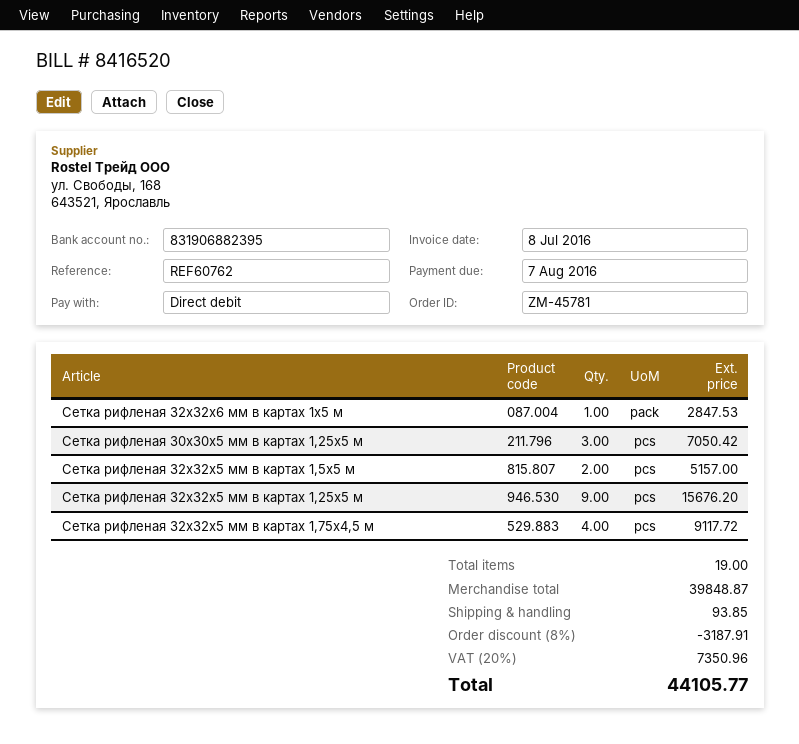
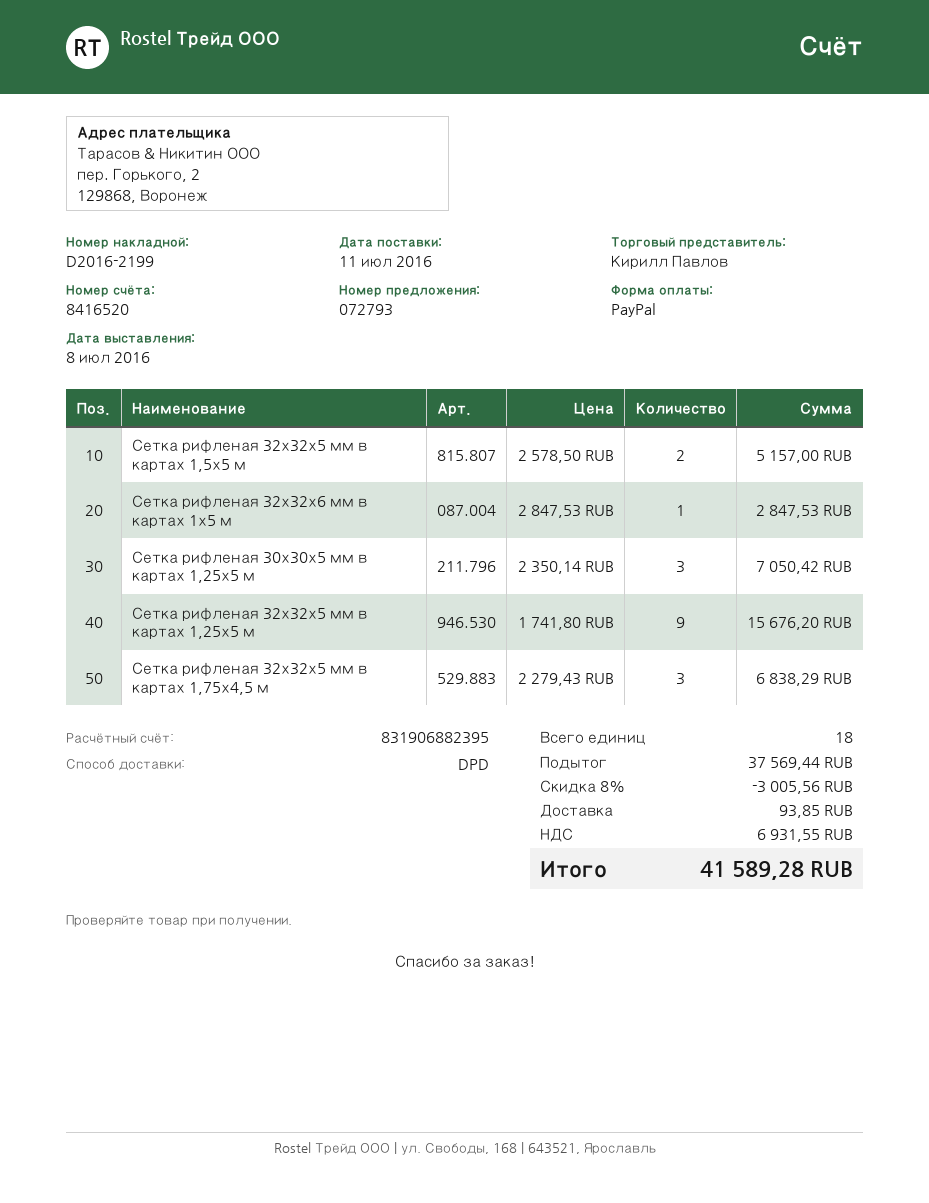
payment method: direct debit -> PayPal
Сетка рифленая 32х32х5 мм в картах 1,75х4,5 м: 4 for 9117.72 -> 3 for 6838.29
total quantity: 19 -> 18
subtotal: 39848.87 -> 37569.44
discount: 8% = 3187.91 -> 8% = 3005.56
tax: 7350.96 -> 6931.55
total: 44105.77 -> 41589.28

